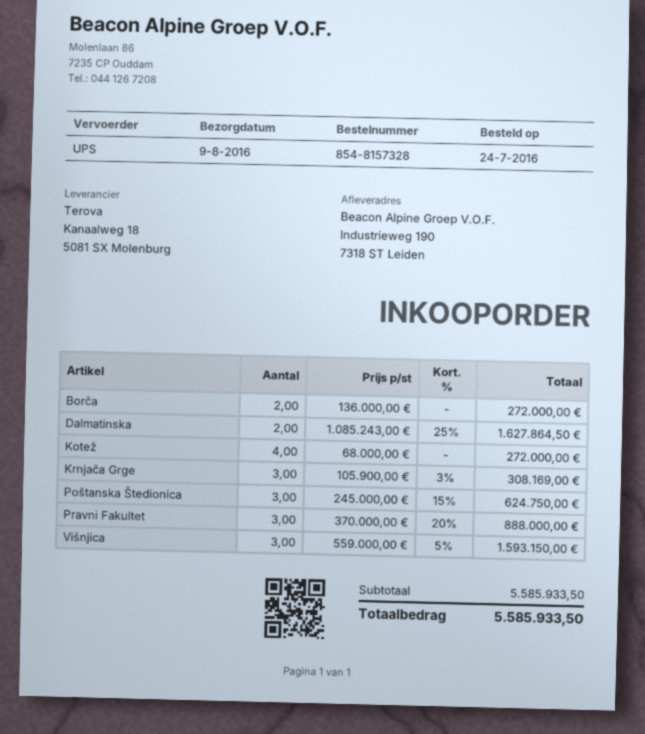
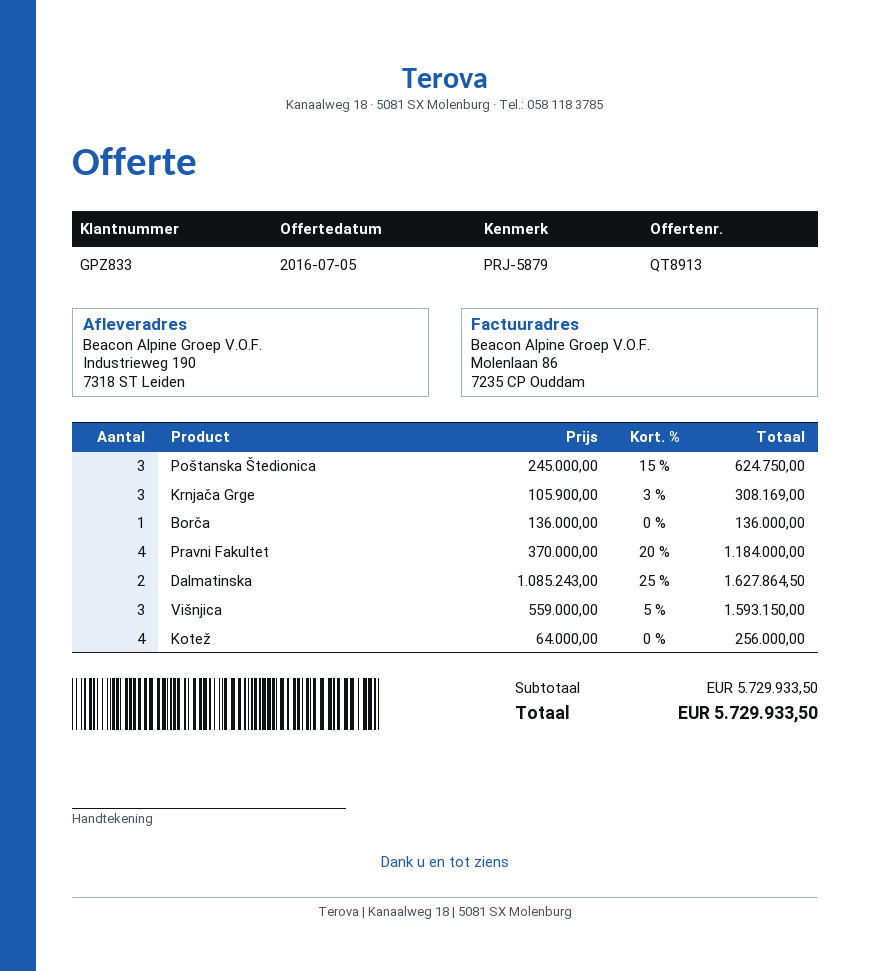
Borča: 2 x 136000.00 = 272000.00 -> 1 x 136000.00 = 136000.00
Kotež: 4 x 68000.00 = 272000.00 -> 4 x 64000.00 = 256000.00
Pravni Fakultet: 3 x 370000.00 - 20% = 888000.00 -> 4 x 370000.00 - 20% = 1184000.00
subtotal: 5585933.50 -> 5729933.50
total: 5585933.50 -> 5729933.50

